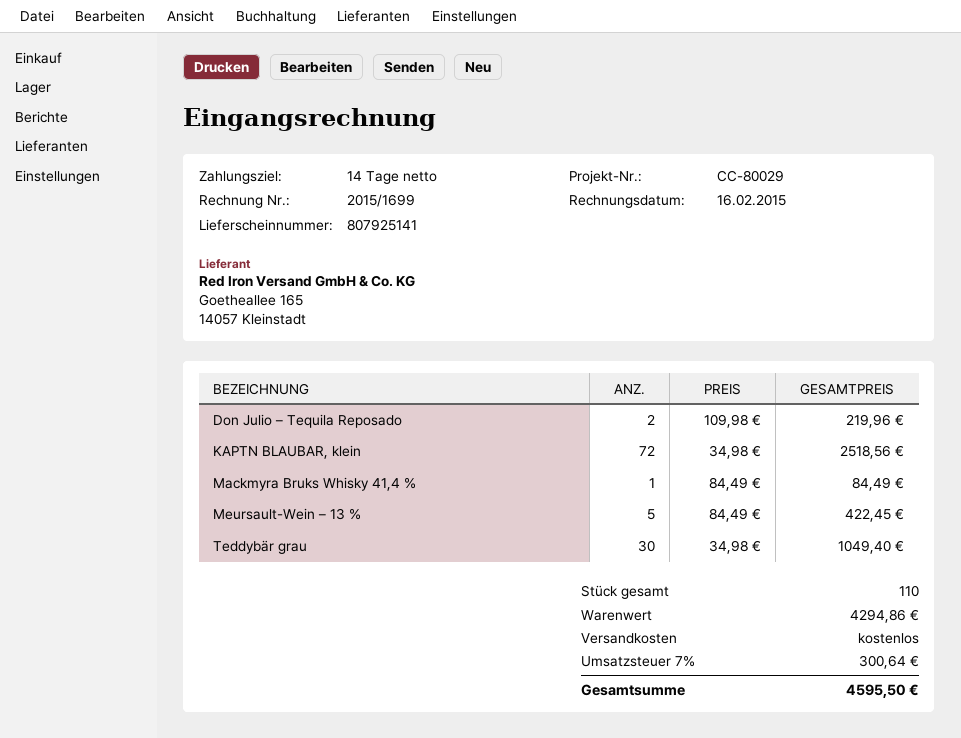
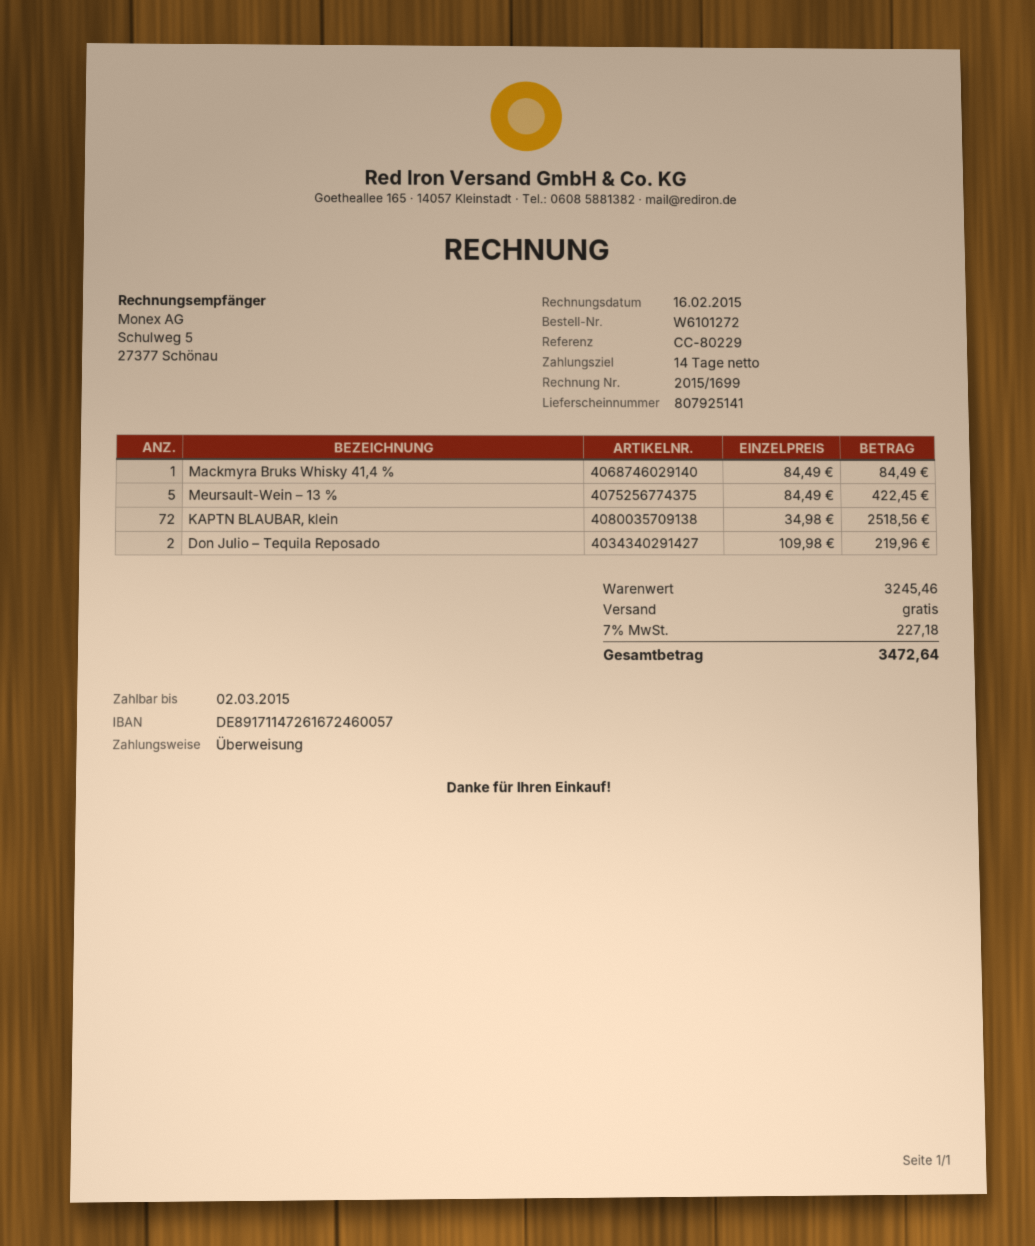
reference: CC-80029 -> CC-80229
Teddybär grau: 30 x 34.98 = 1049.40 -> none
subtotal: 4294.86 -> 3245.46
tax: 7% = 300.64 -> 7% = 227.18
total: 4595.50 -> 3472.64

